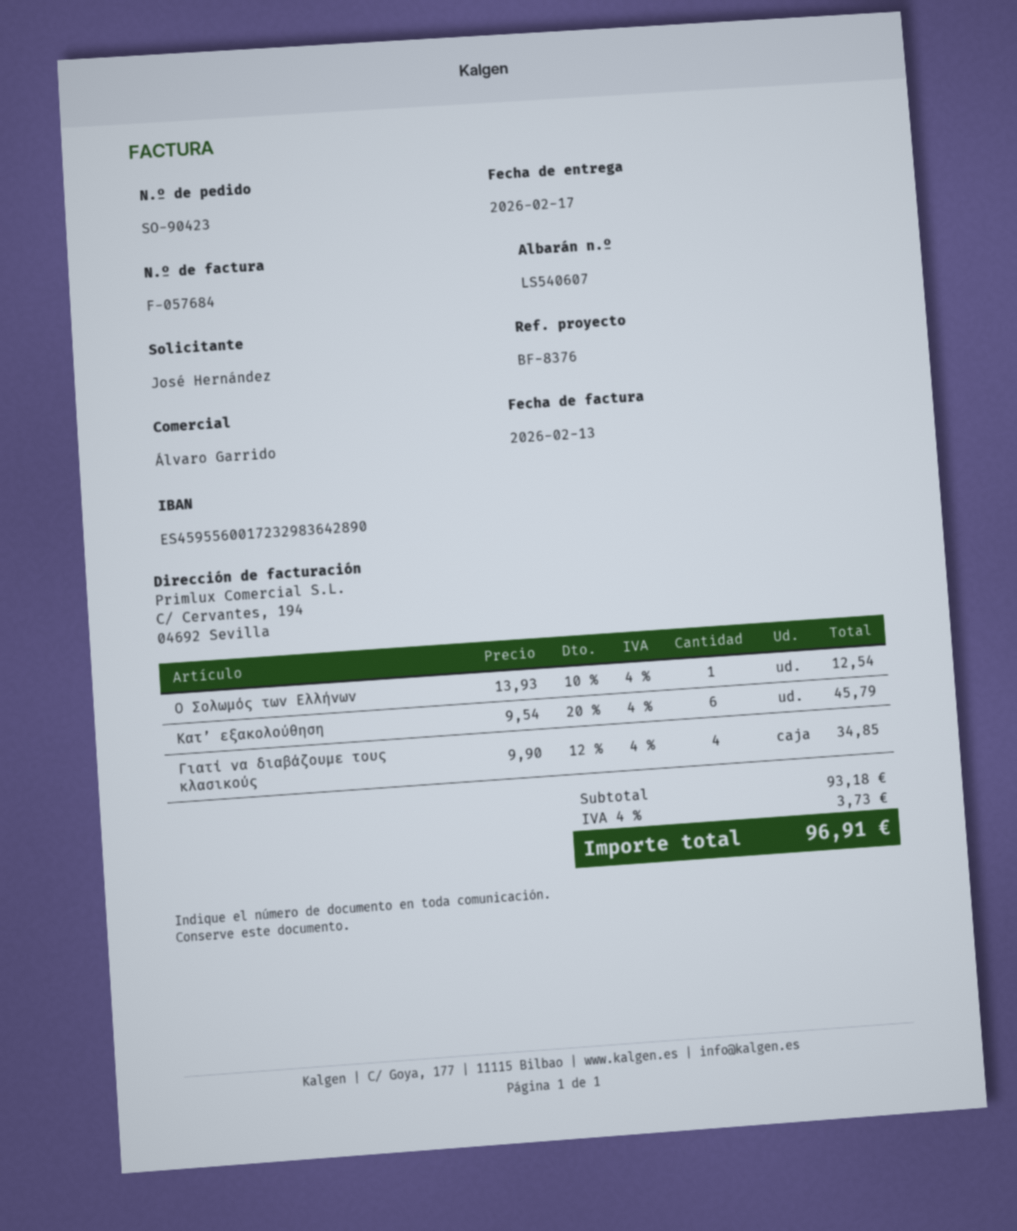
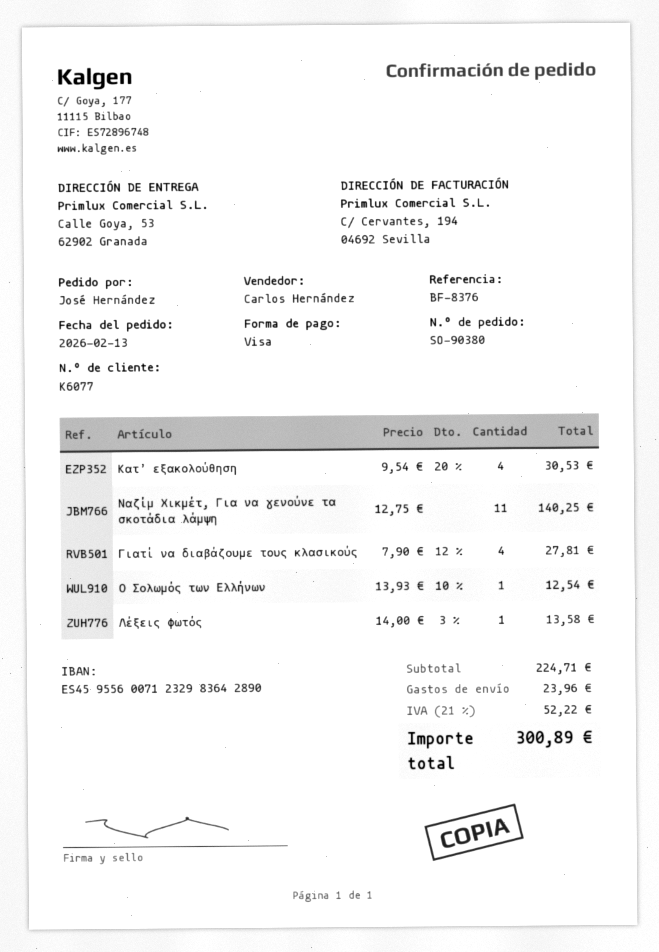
order number: SO-90423 -> SO-90380
sales rep: Álvaro Garrido -> Carlos Hernández
bank account: ES4595560017232983642890 -> ES4595560071232983642890
Κατ’ εξακολούθηση: 6 x 9.54 - 20% = 45.79 -> 4 x 9.54 - 20% = 30.53
Γιατί να διαβάζουμε τους κλασικούς: 4 x 9.90 - 12% = 34.85 -> 4 x 7.90 - 12% = 27.81
Ναζίμ Χικμέτ, Για να γενούνε τα σκοτάδια λάμψη: none -> 11 x 12.75 = 140.25
Λέξεις φωτός: none -> 1 x 14.00 - 3% = 13.58
subtotal: 93.18 -> 224.71
shipping: none -> 23.96
tax: 4% = 3.73 -> 21% = 52.22
total: 96.91 -> 300.89

